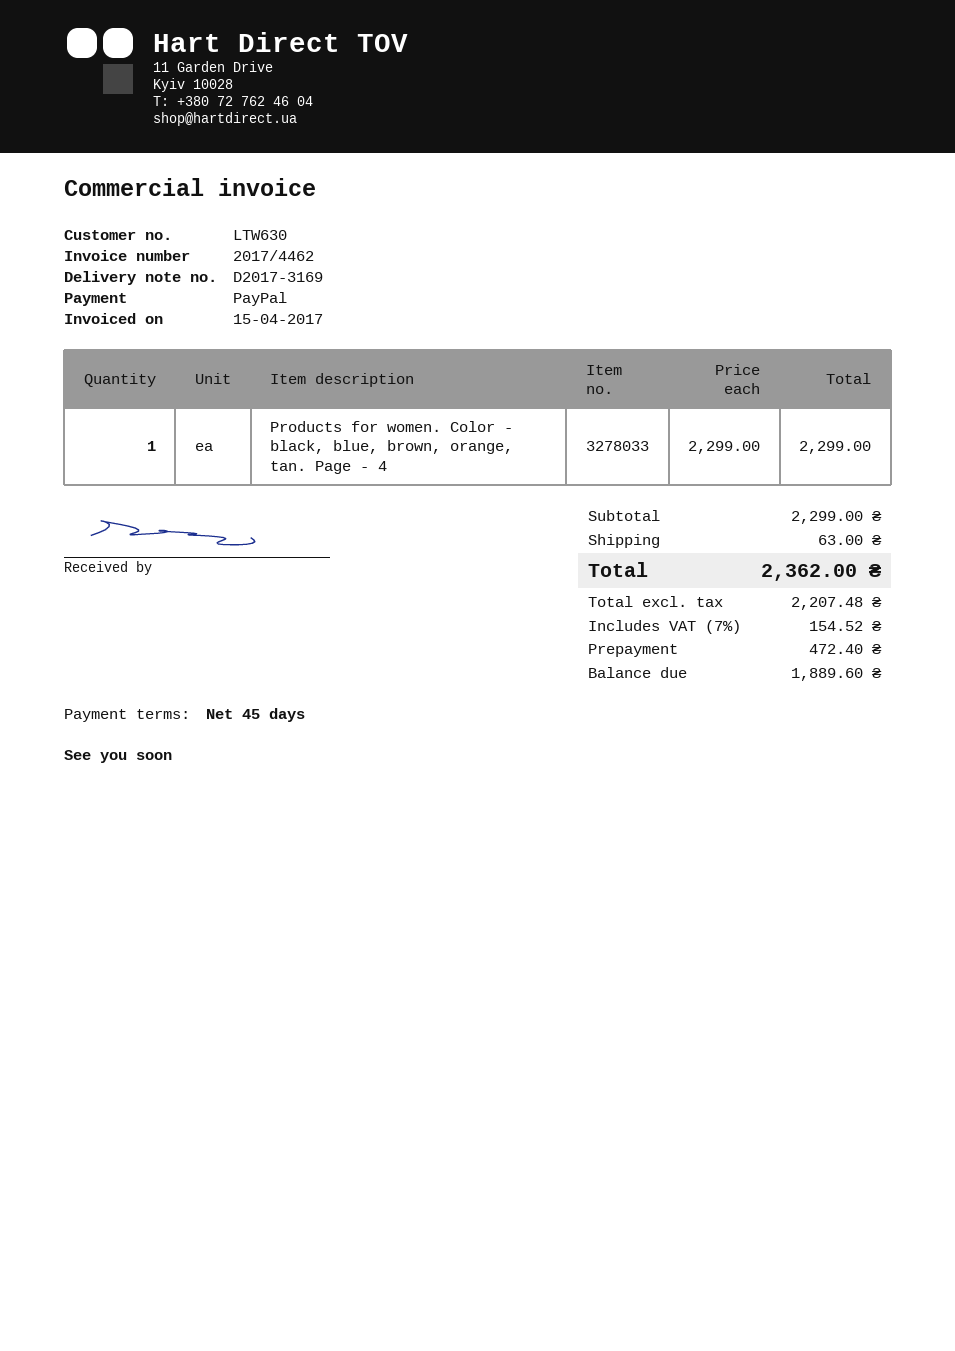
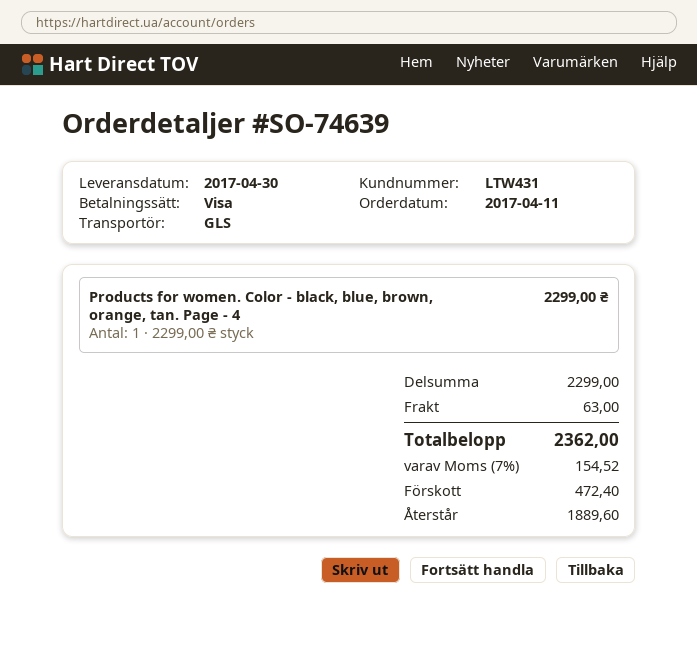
customer number: LTW630 -> LTW431
payment method: PayPal -> Visa

